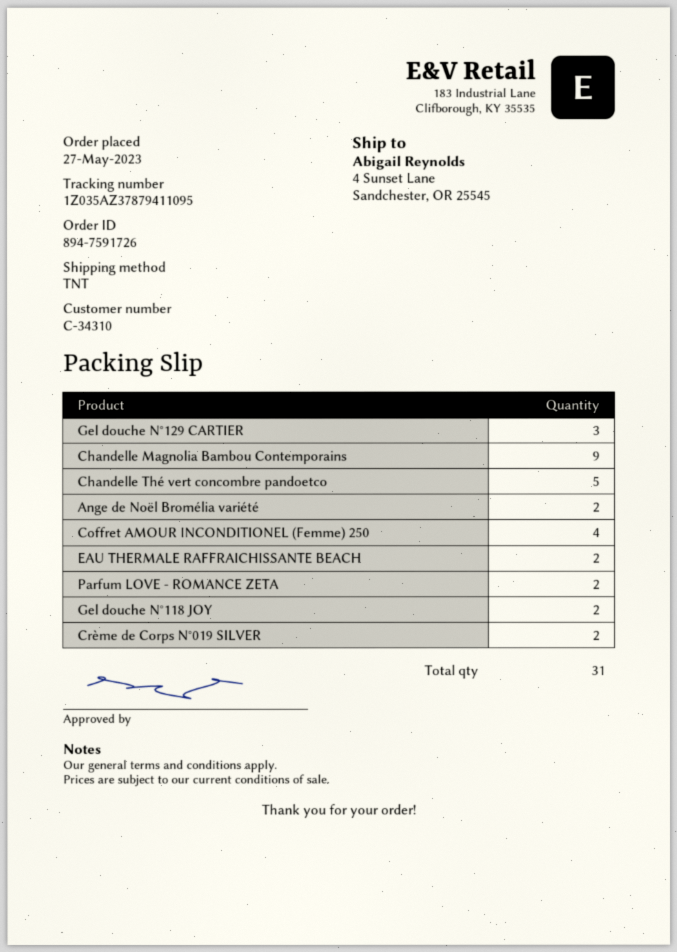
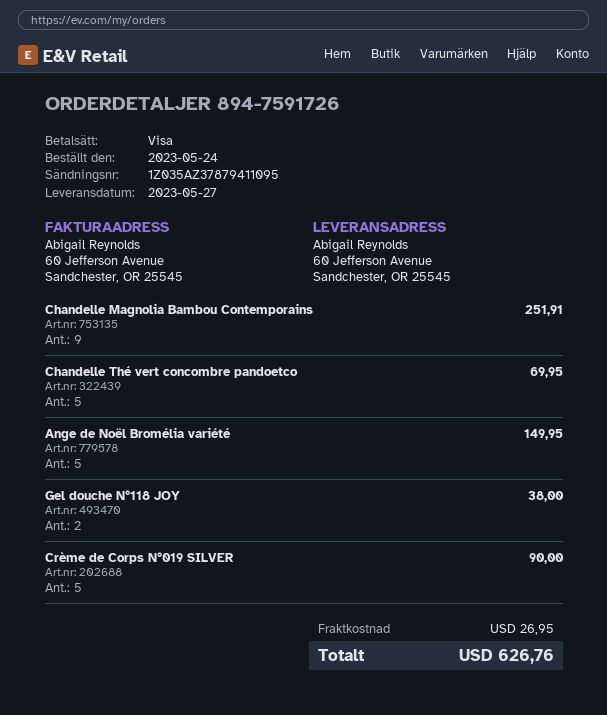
order date: 2023-05-27 -> 2023-05-24
ship to: 4 Sunset Lane, Sandchester, OR 25545 -> 60 Jefferson Avenue, Sandchester, OR 25545
Gel douche N°129 CARTIER: 3 -> none
Ange de Noël Bromélia variété: 2 -> 5
Coffret AMOUR INCONDITIONEL (Femme) 250: 4 -> none
EAU THERMALE RAFFRAICHISSANTE BEACH: 2 -> none
Parfum LOVE - ROMANCE ZETA: 2 -> none
Crème de Corps N°019 SILVER: 2 -> 5

